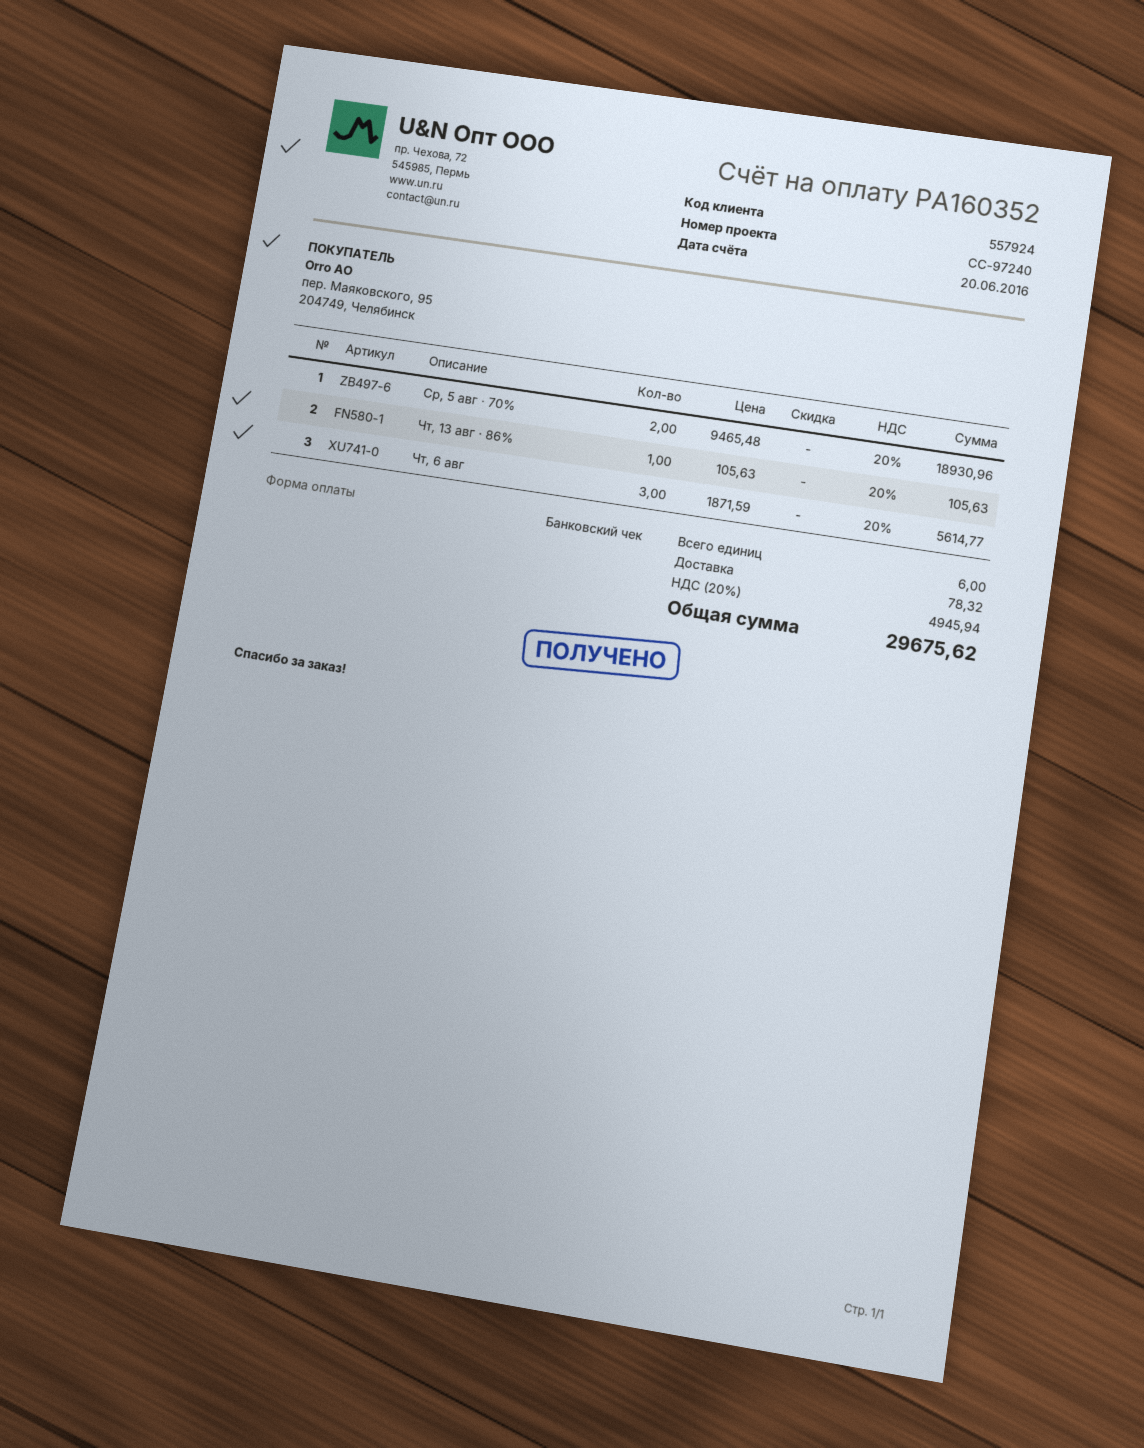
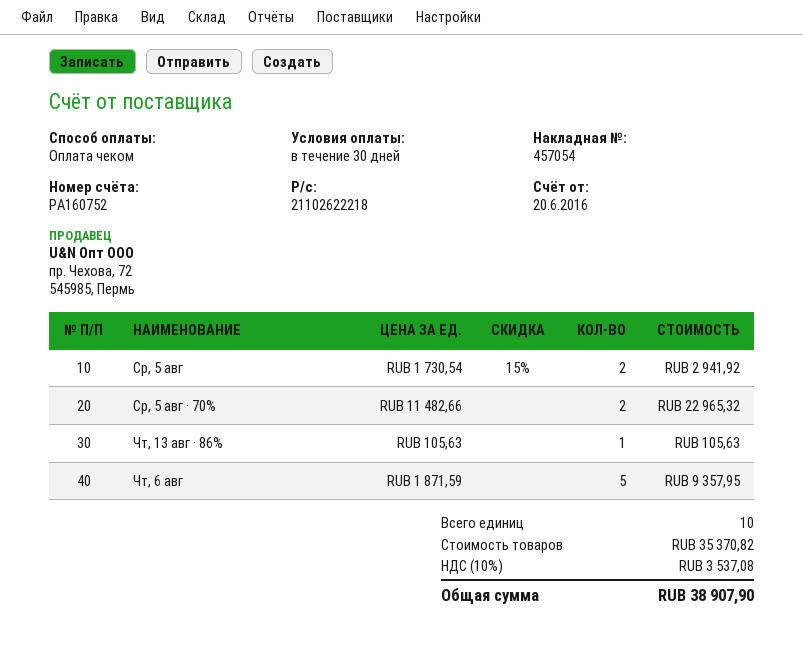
invoice number: PA160352 -> PA160752
Ср, 5 авг · 70%: 2 x 9465.48 = 18930.96 -> 2 x 11482.66 = 22965.32
Чт, 6 авг: 3 x 1871.59 = 5614.77 -> 5 x 1871.59 = 9357.95
Ср, 5 авг: none -> 2 x 1730.54 - 15% = 2941.92
total quantity: 6 -> 10
shipping: 78.32 -> none
tax: 20% = 4945.94 -> 10% = 3537.08
total: 29675.62 -> 38907.90

